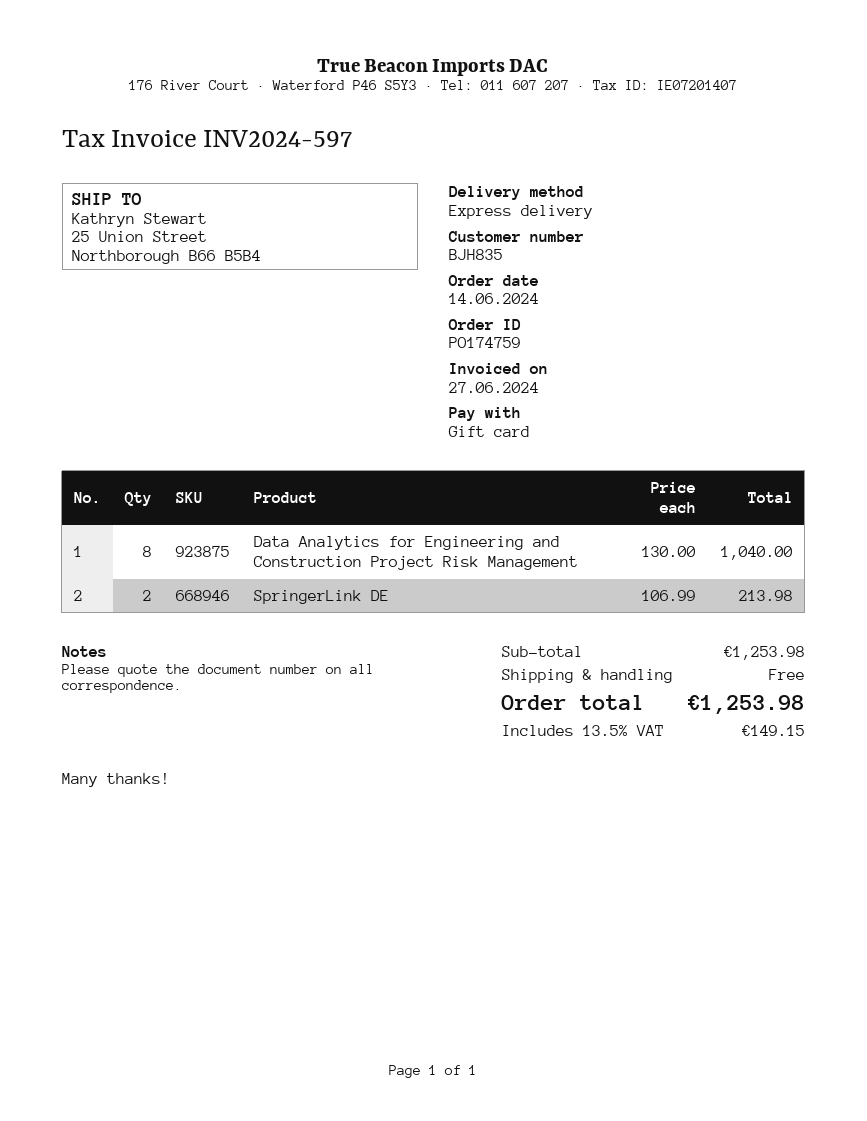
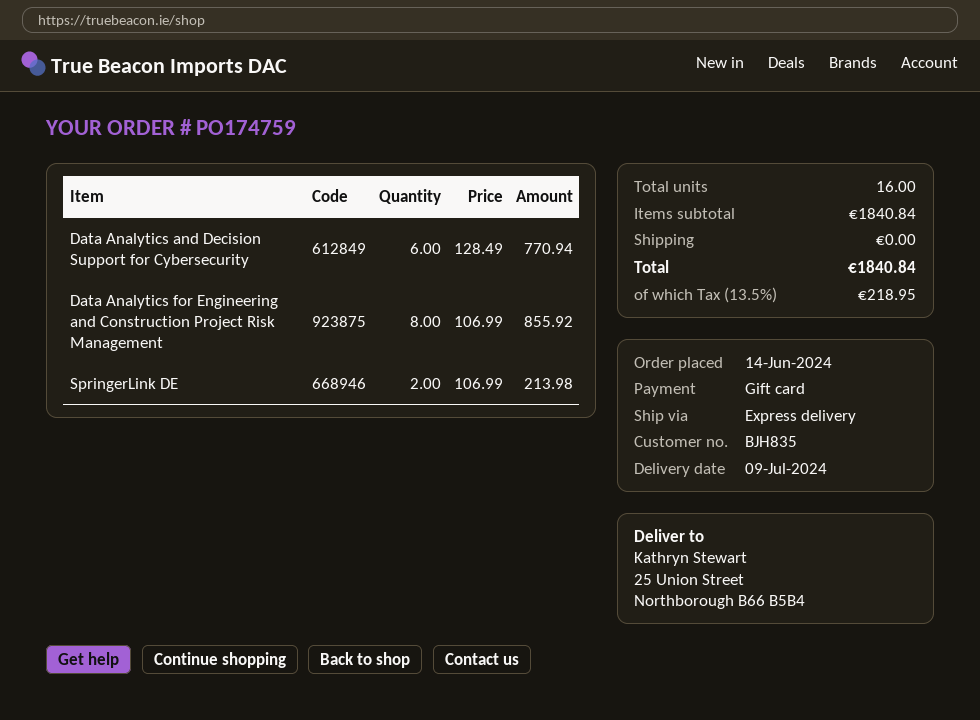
Data Analytics for Engineering and Construction Project Risk Management: 8 x 130.00 = 1040.00 -> 8 x 106.99 = 855.92
Data Analytics and Decision Support for Cybersecurity: none -> 6 x 128.49 = 770.94
subtotal: 1253.98 -> 1840.84
tax: 13.5% = 149.15 -> 13.5% = 218.95
total: 1253.98 -> 1840.84

